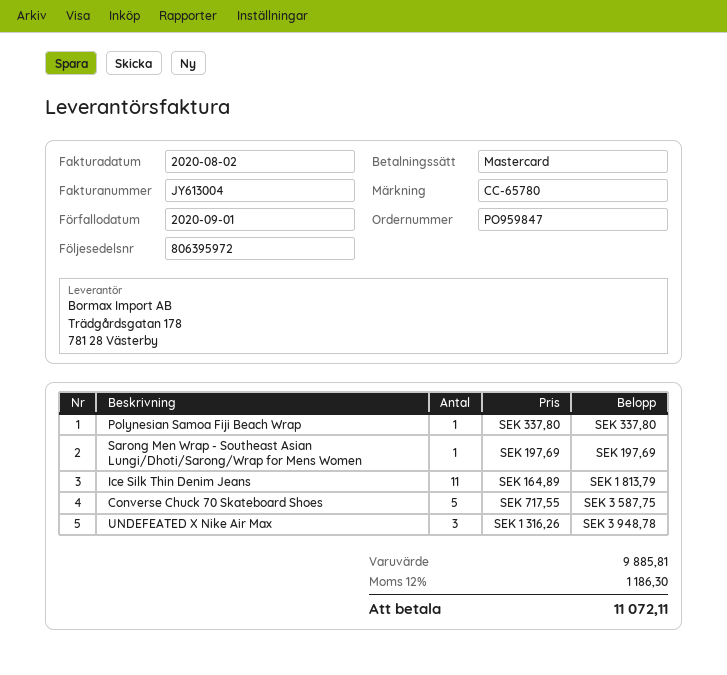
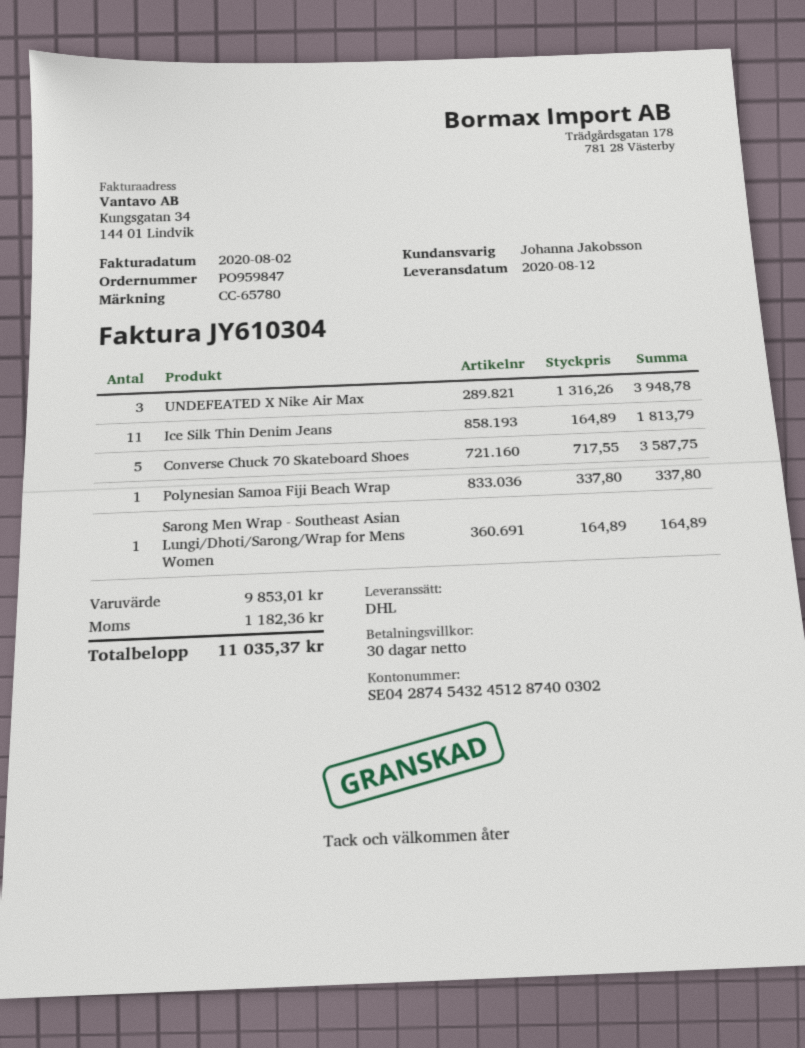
invoice number: JY613004 -> JY610304
Sarong Men Wrap - Southeast Asian Lungi/Dhoti/Sarong/Wrap for Mens Women: 1 x 197.69 = 197.69 -> 1 x 164.89 = 164.89
subtotal: 9885.81 -> 9853.01
tax: 1186.30 -> 1182.36
total: 11072.11 -> 11035.37

